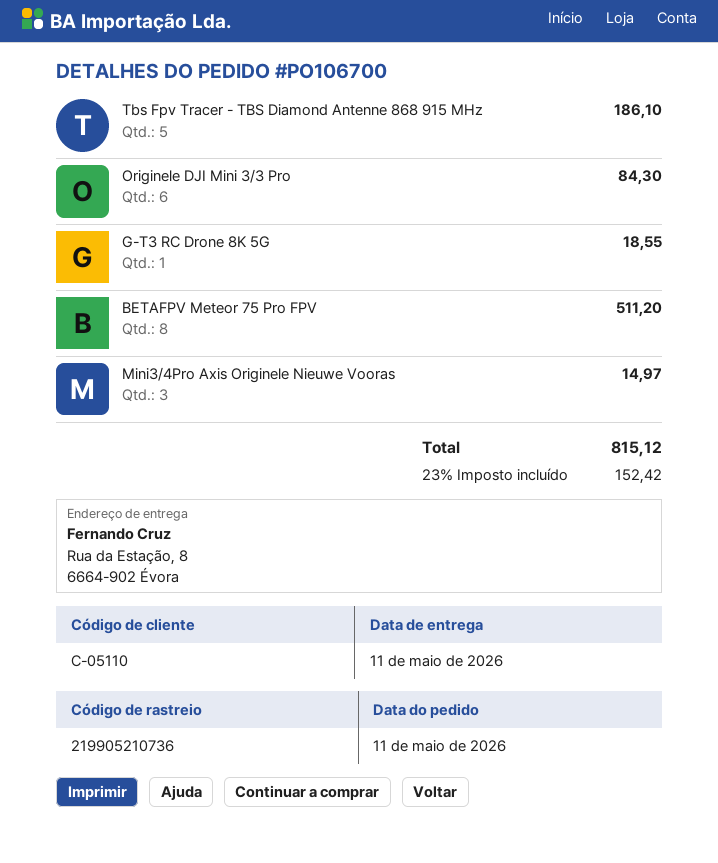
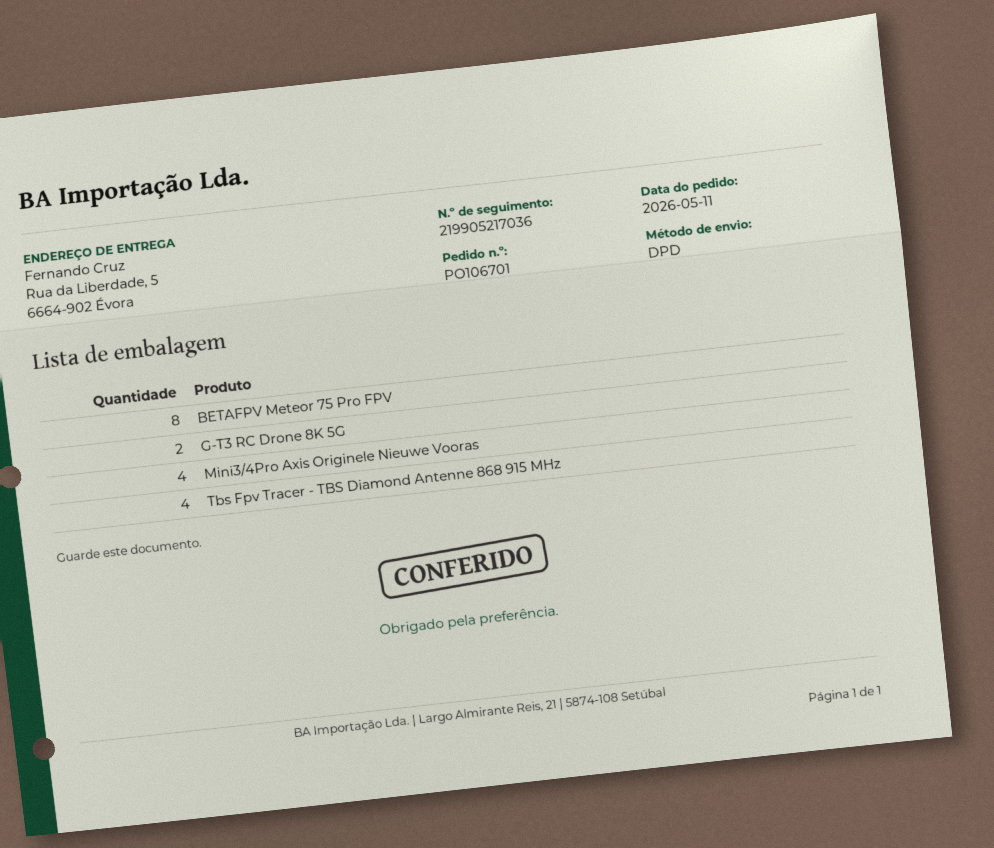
order number: PO106700 -> PO106701
tracking number: 219905210736 -> 219905217036
ship to: Rua da Estação, 8, 6664-902 Évora -> Rua da Liberdade, 5, 6664-902 Évora
Tbs Fpv Tracer - TBS Diamond Antenne 868 915 MHz: 5 -> 4
Originele DJI Mini 3/3 Pro: 6 -> none
G-T3 RC Drone 8K 5G: 1 -> 2
Mini3/4Pro Axis Originele Nieuwe Vooras: 3 -> 4

